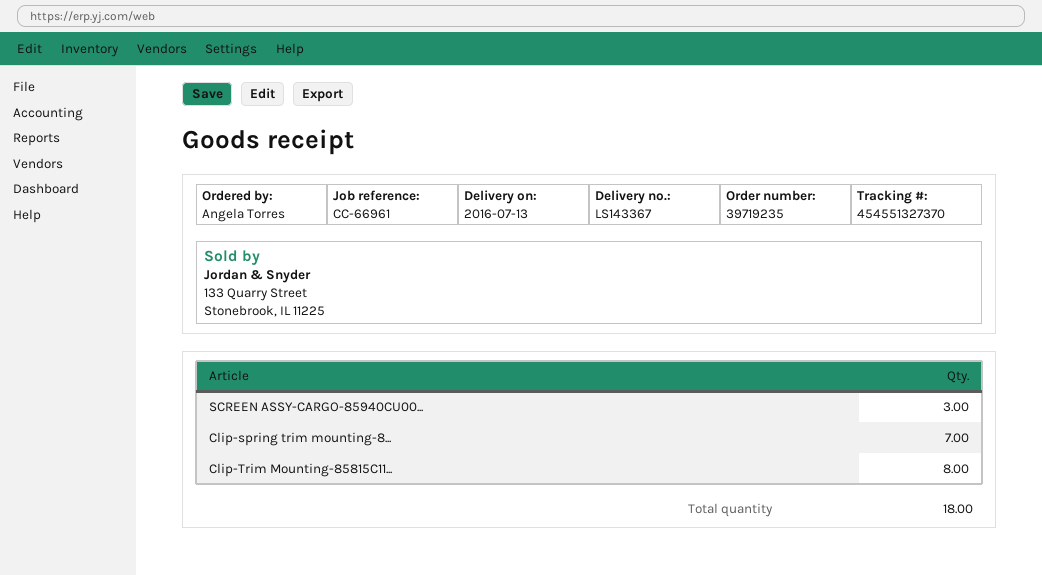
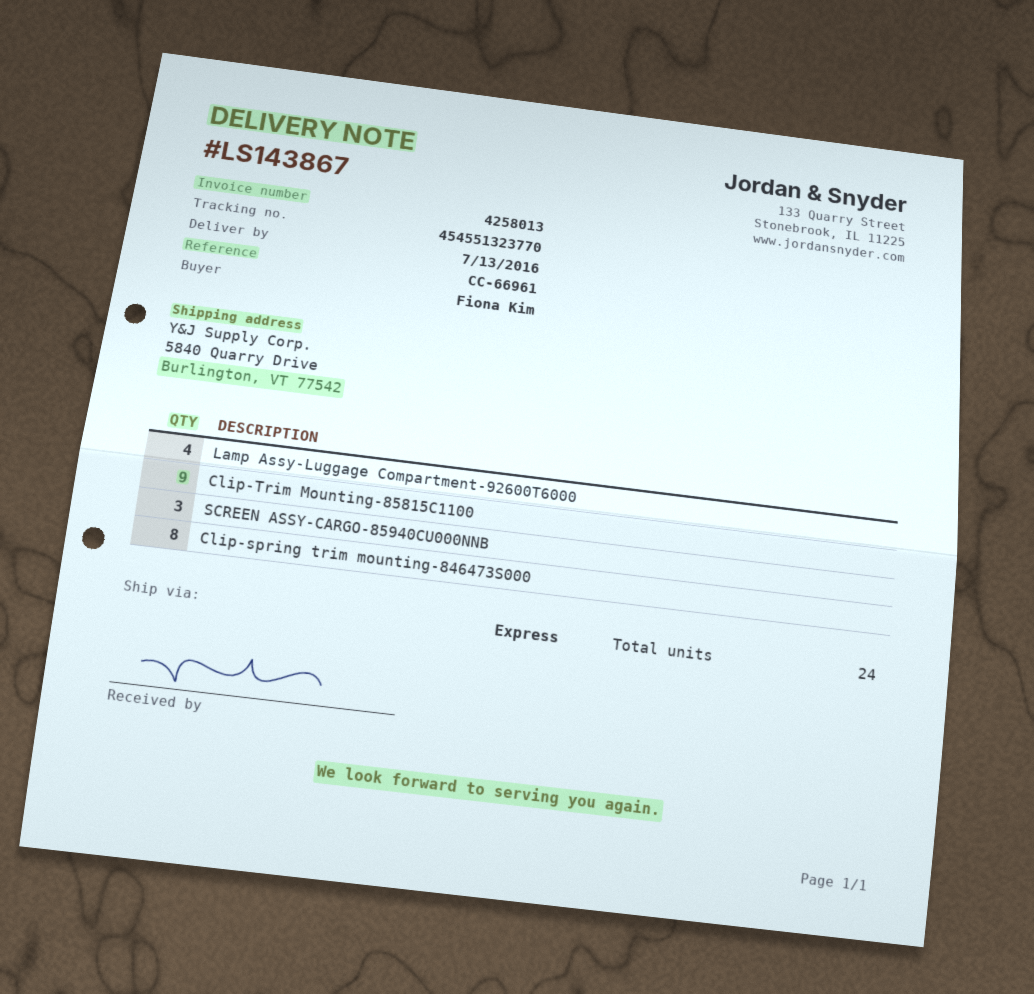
delivery note number: LS143367 -> LS143867
ordered by: Angela Torres -> Fiona Kim
tracking number: 454551327370 -> 454551323770
Clip-spring trim mounting-8...: 7 -> 8
Clip-Trim Mounting-85815C11...: 8 -> 9
Lamp Assy-Luggage Compartment-92600T6000: none -> 4
total quantity: 18 -> 24

